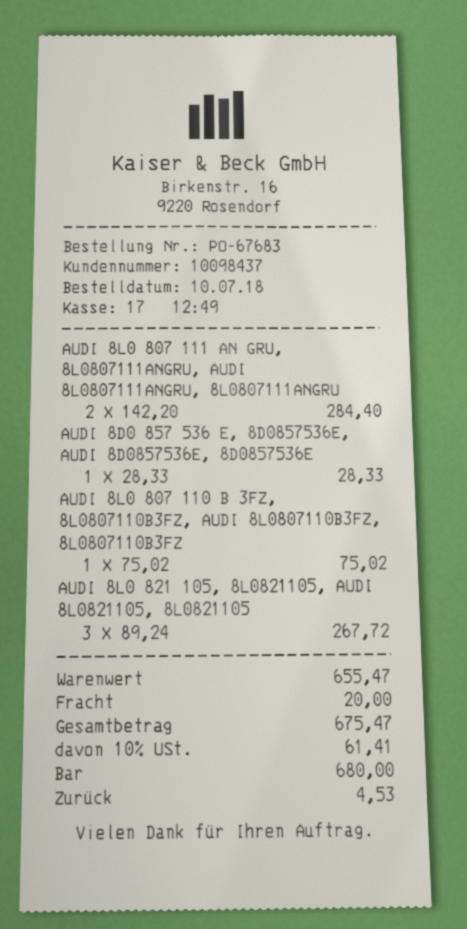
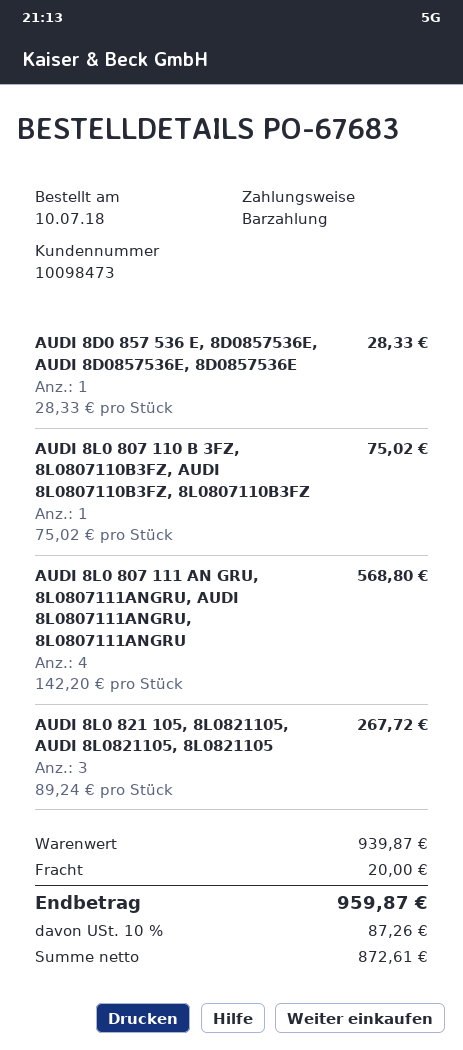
customer number: 10098437 -> 10098473
AUDI 8L0 807 111 AN GRU, 8L0807111ANGRU, AUDI 8L0807111ANGRU, 8L0807111ANGRU: 2 x 142.20 = 284.40 -> 4 x 142.20 = 568.80
subtotal: 655.47 -> 939.87
tax: 10% = 61.41 -> 10% = 87.26
total: 675.47 -> 959.87

